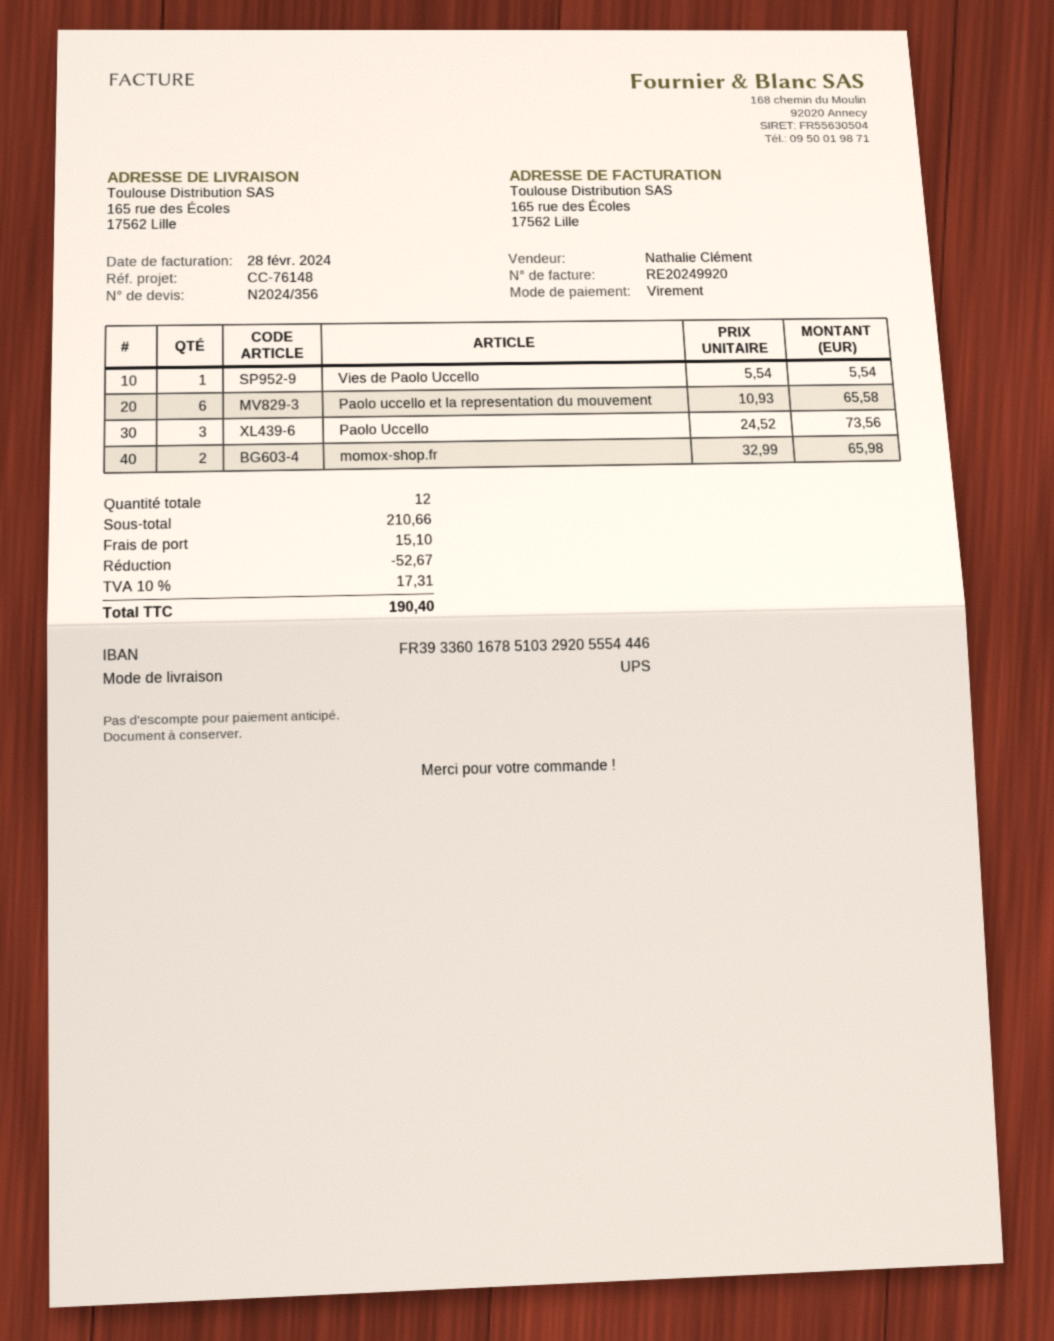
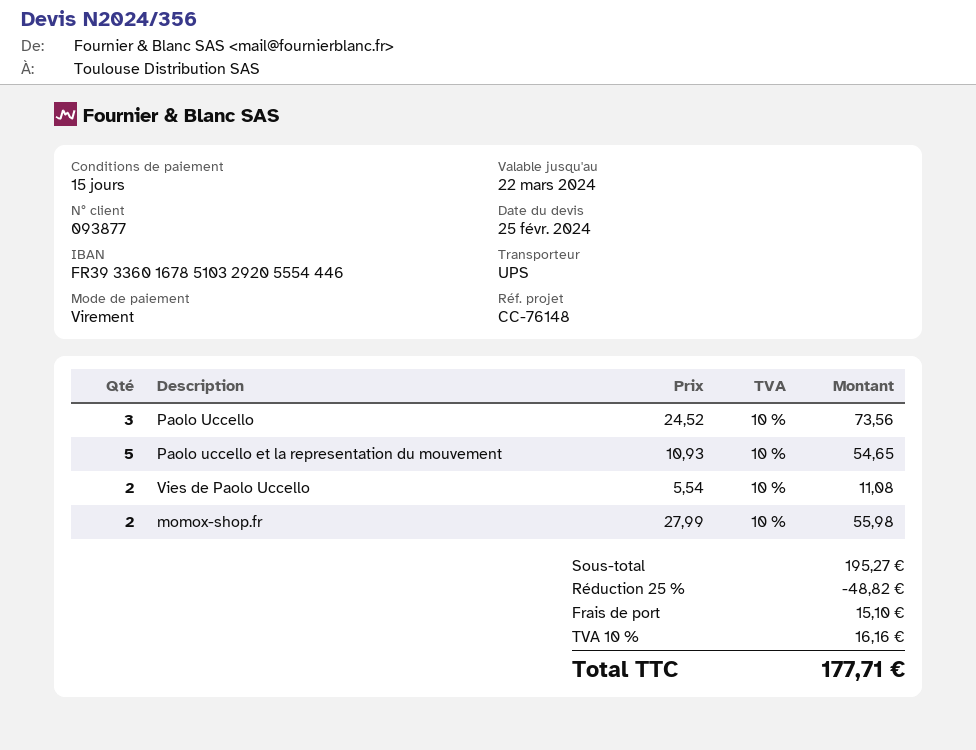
Vies de Paolo Uccello: 1 x 5.54 = 5.54 -> 2 x 5.54 = 11.08
Paolo uccello et la representation du mouvement: 6 x 10.93 = 65.58 -> 5 x 10.93 = 54.65
momox-shop.fr: 2 x 32.99 = 65.98 -> 2 x 27.99 = 55.98
subtotal: 210.66 -> 195.27
discount: 52.67 -> 48.82
tax: 10% = 17.31 -> 10% = 16.16
total: 190.40 -> 177.71

